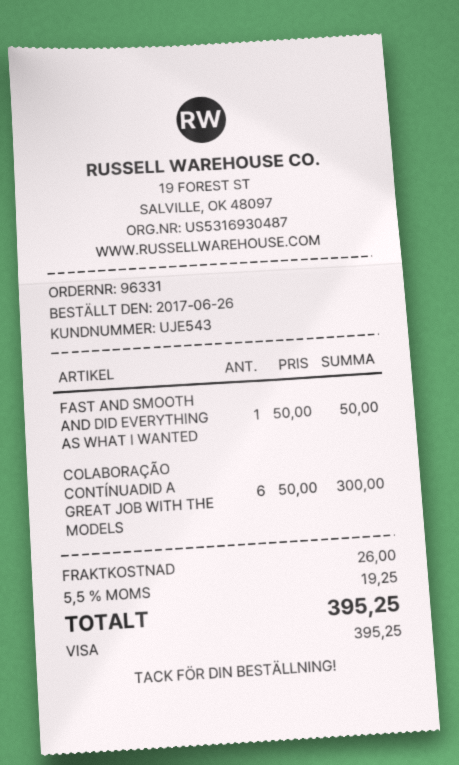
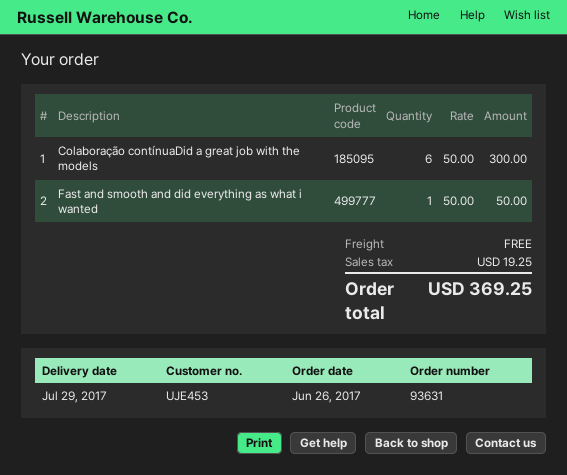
order number: 96331 -> 93631
customer number: UJE543 -> UJE453
shipping: 26.00 -> 0.00
total: 395.25 -> 369.25

